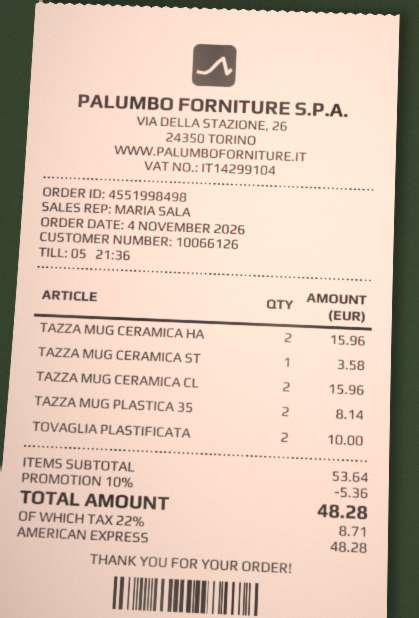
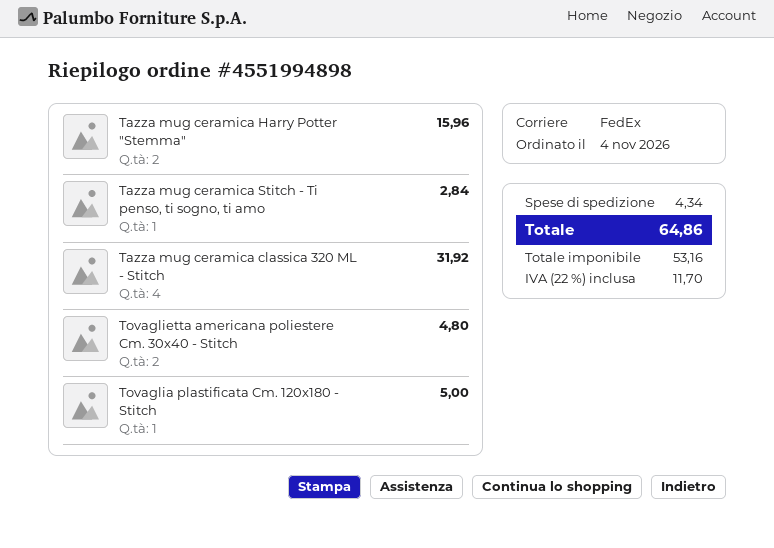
order number: 4551998498 -> 4551994898
TAZZA MUG CERAMICA ST: 1 for 3.58 -> 1 for 2.84
TAZZA MUG CERAMICA CL: 2 for 15.96 -> 4 for 31.92
TAZZA MUG PLASTICA 35: 2 for 8.14 -> none
TOVAGLIA PLASTIFICATA: 2 for 10.00 -> 1 for 5.00
Tovaglietta americana poliestere Cm. 30x40 - Stitch: none -> 2 for 4.80
discount: 10% = 5.36 -> none
shipping: none -> 4.34
tax: 22% = 8.71 -> 22% = 11.70
total: 48.28 -> 64.86

